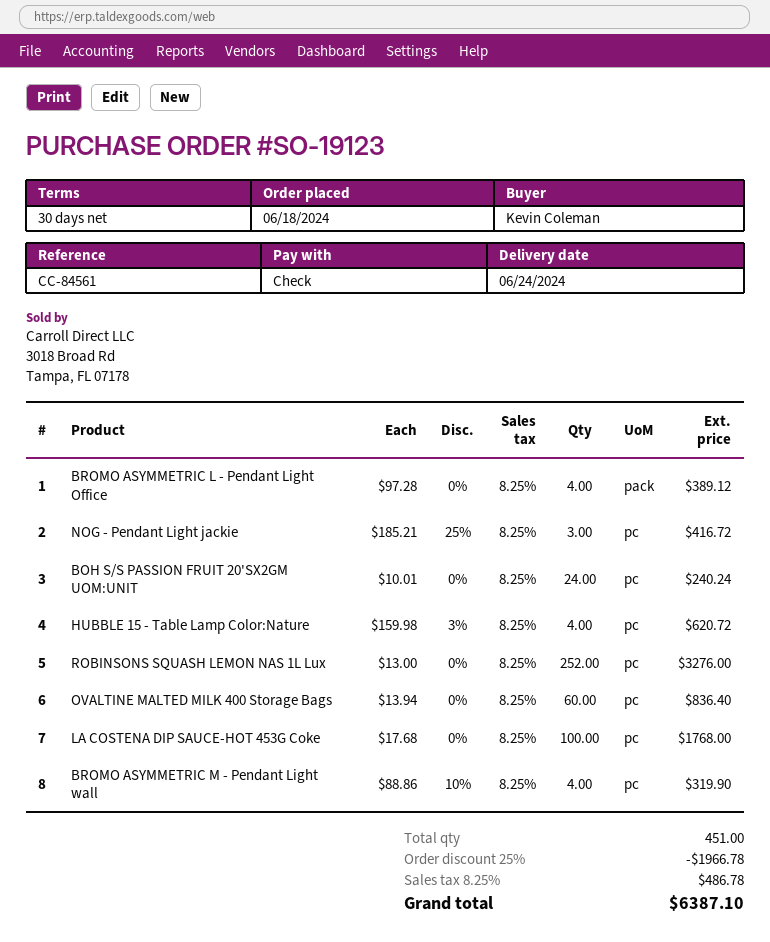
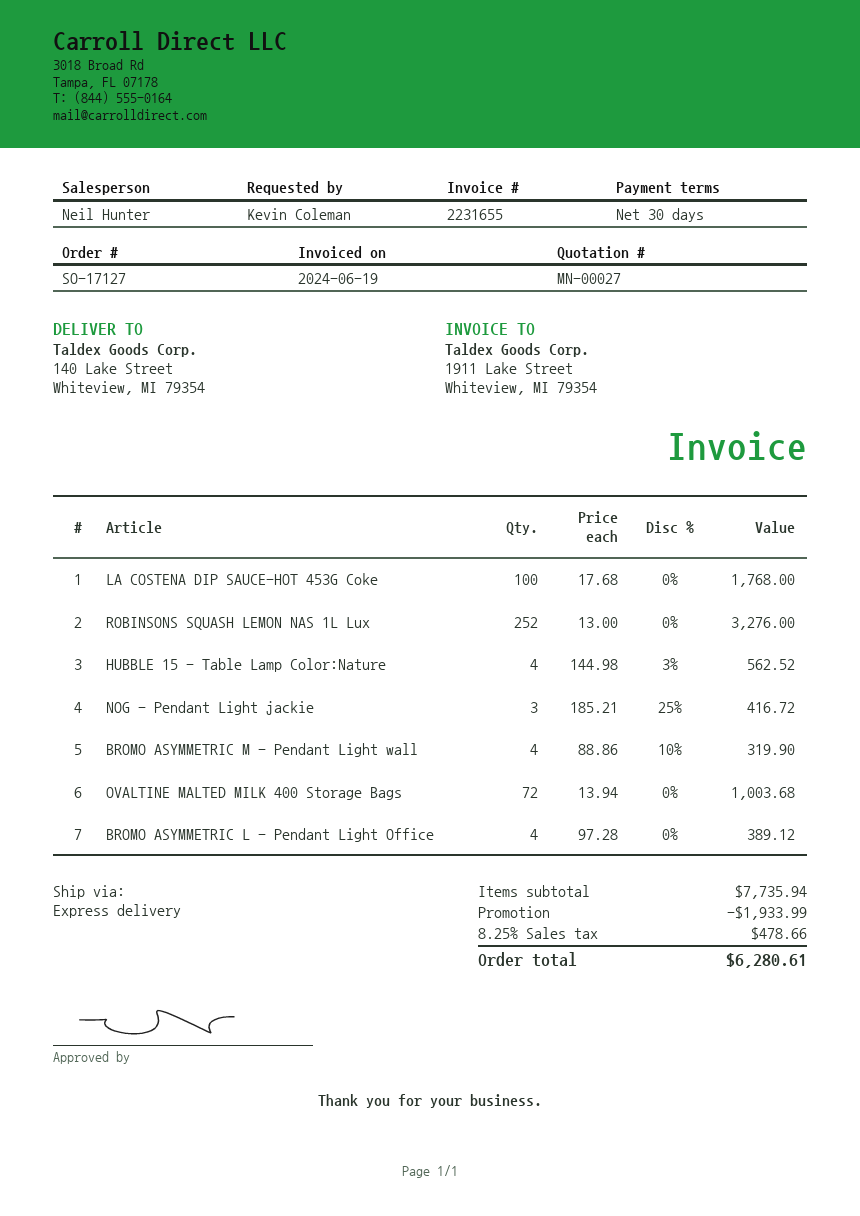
order number: SO-19123 -> SO-17127
BOH S/S PASSION FRUIT 20'SX2GM UOM:UNIT: 24 x 10.01 = 240.24 -> none
HUBBLE 15 - Table Lamp Color:Nature: 4 x 159.98 - 3% = 620.72 -> 4 x 144.98 - 3% = 562.52
OVALTINE MALTED MILK 400 Storage Bags: 60 x 13.94 = 836.40 -> 72 x 13.94 = 1003.68
discount: 1966.78 -> 1933.99
tax: 8.25% = 486.78 -> 8.25% = 478.66
total: 6387.10 -> 6280.61

